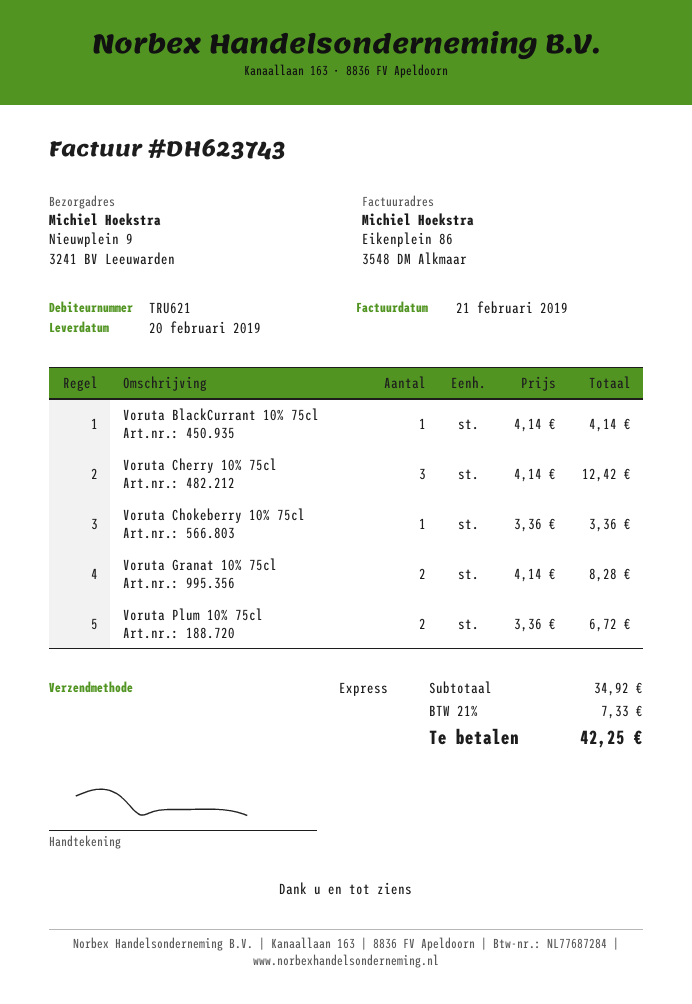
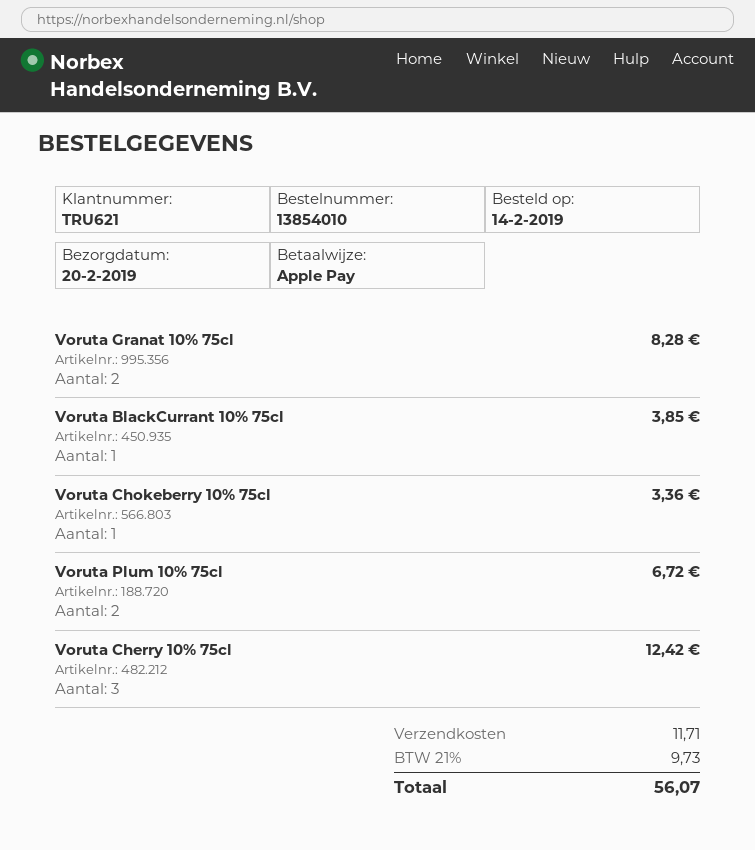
Voruta BlackCurrant 10% 75cl: 1 for 4.14 -> 1 for 3.85
shipping: none -> 11.71
tax: 21% = 7.33 -> 21% = 9.73
total: 42.25 -> 56.07

